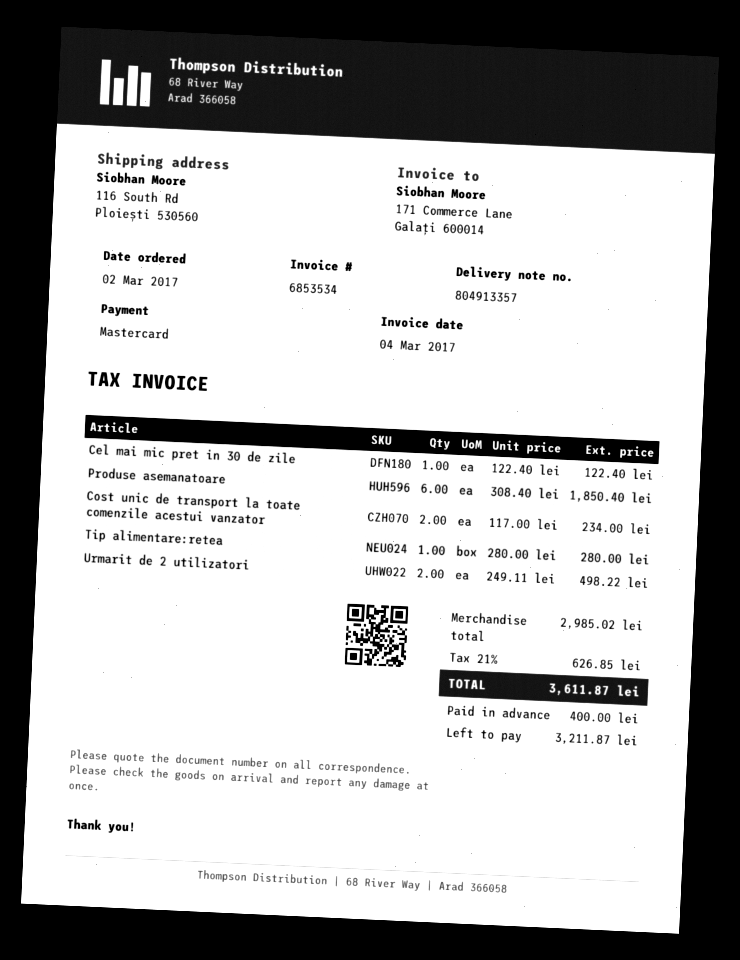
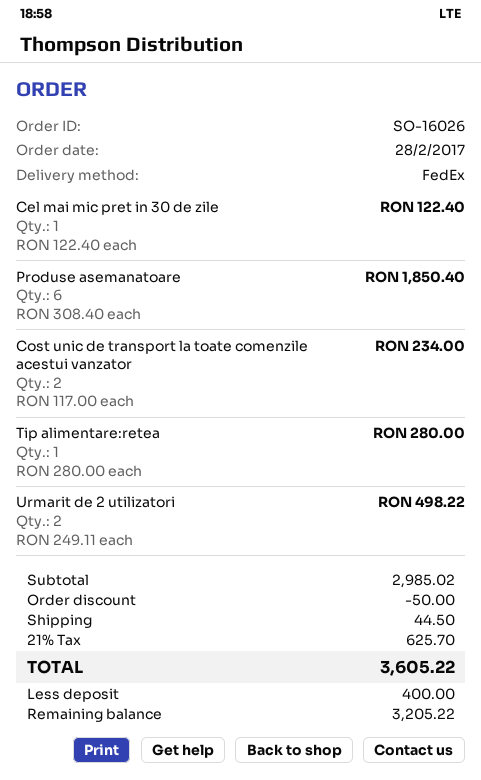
order date: 2017-03-02 -> 2017-02-28
discount: none -> 50.00
shipping: none -> 44.50
tax: 21% = 626.85 -> 21% = 625.70
total: 3611.87 -> 3605.22
balance: 3211.87 -> 3205.22

